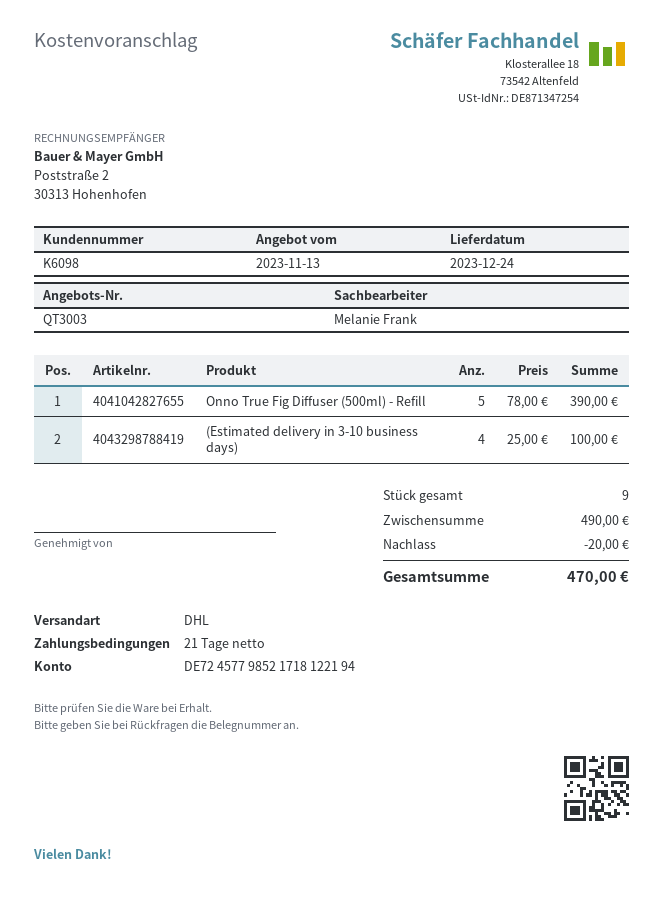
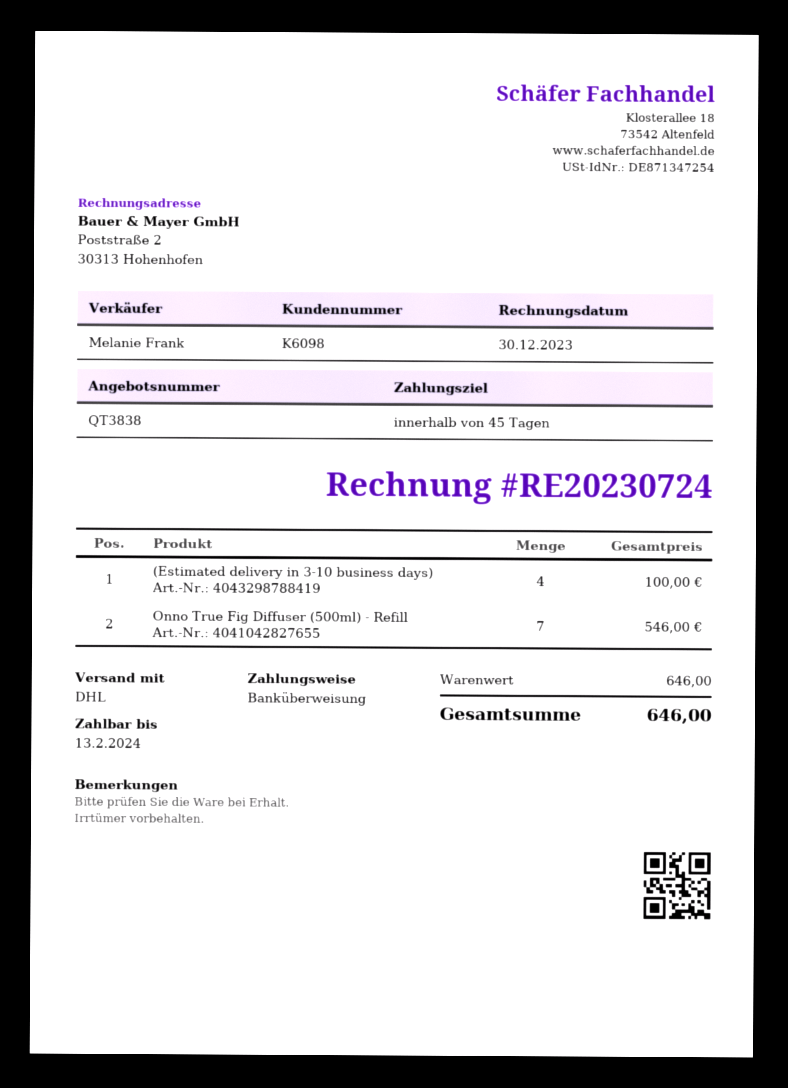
quote number: QT3003 -> QT3838
payment terms: 21 days -> 45 days
Onno True Fig Diffuser (500ml) - Refill: 5 for 390.00 -> 7 for 546.00
subtotal: 490.00 -> 646.00
discount: 20.00 -> none
total: 470.00 -> 646.00

